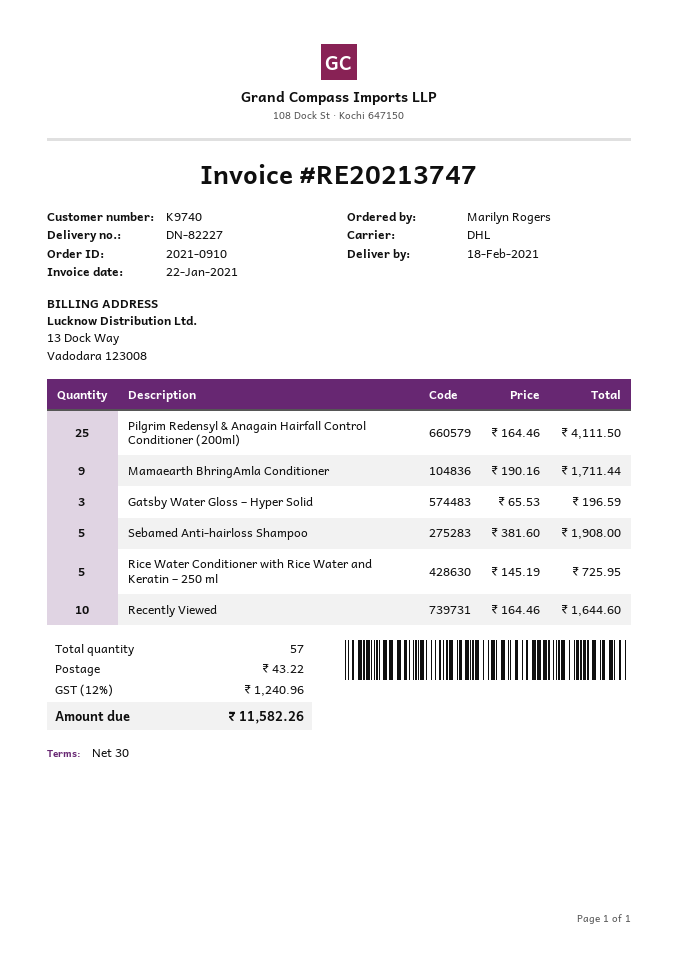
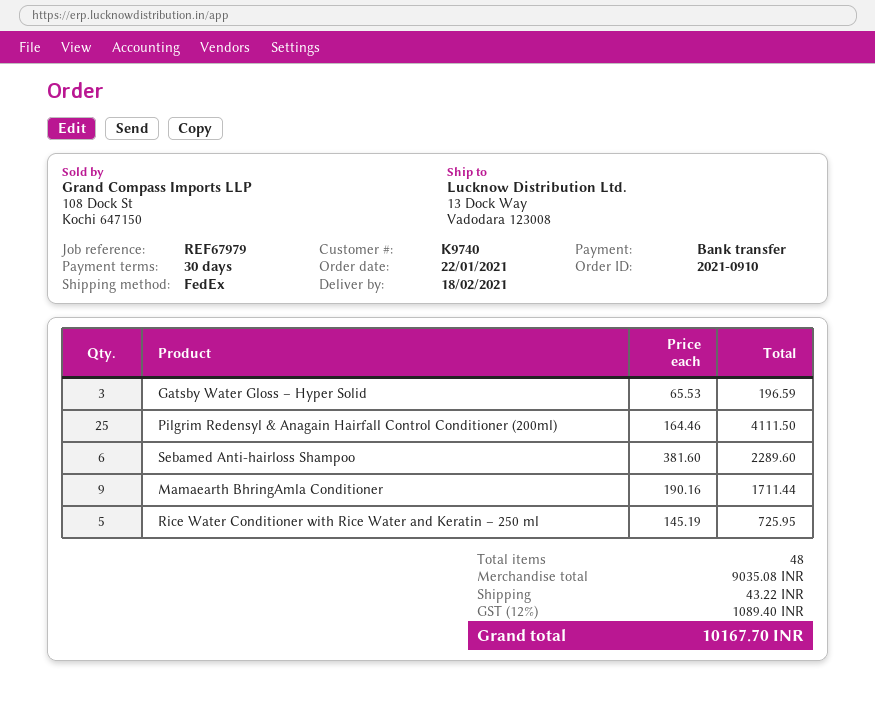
shipping method: DHL -> FedEx
Sebamed Anti-hairloss Shampoo: 5 x 381.60 = 1908.00 -> 6 x 381.60 = 2289.60
Recently Viewed: 10 x 164.46 = 1644.60 -> none
total quantity: 57 -> 48
tax: 12% = 1240.96 -> 12% = 1089.40
total: 11582.26 -> 10167.70

